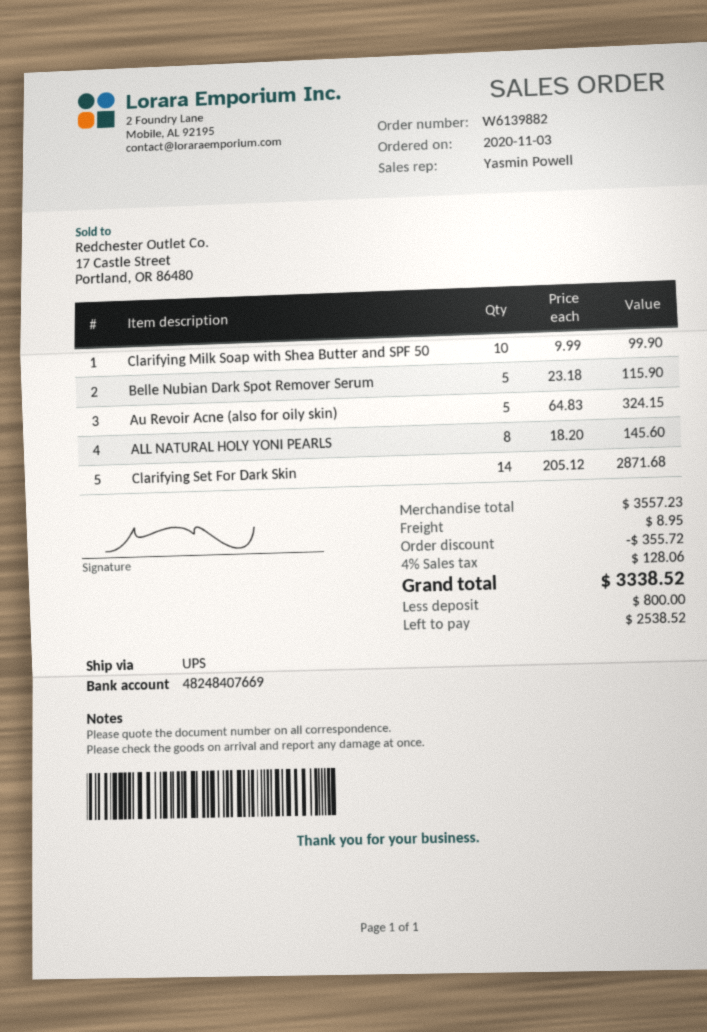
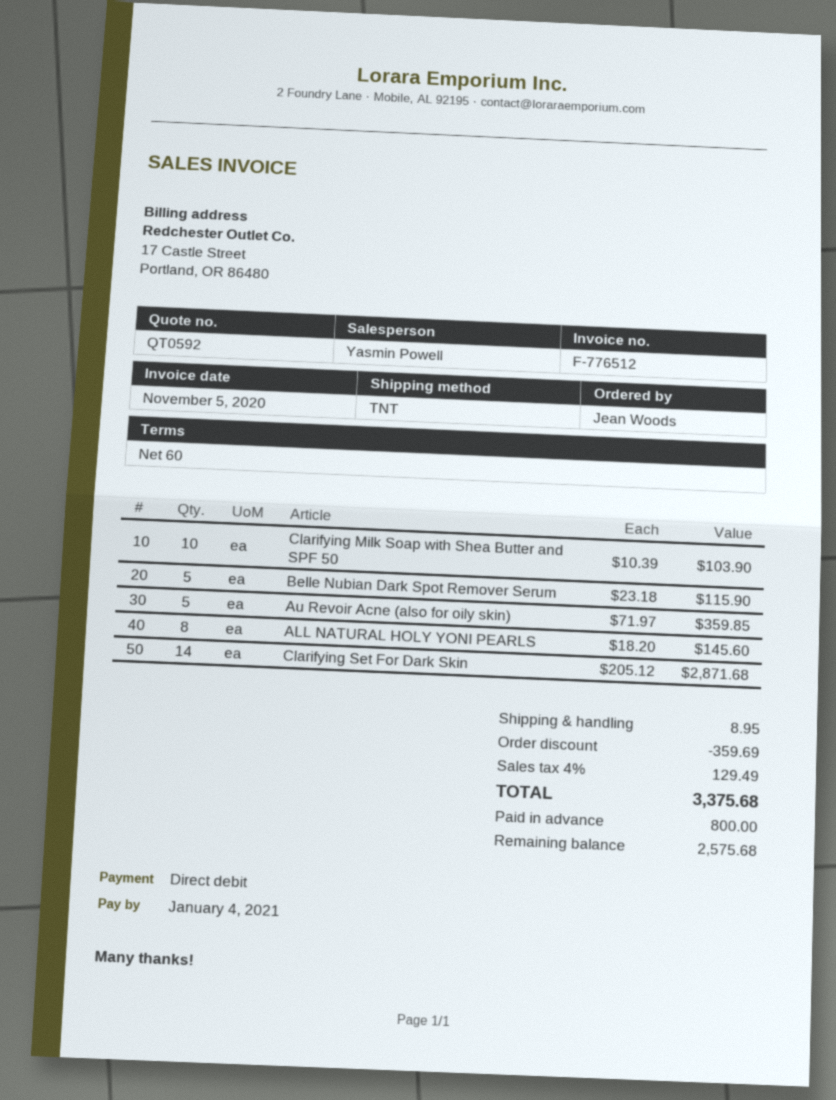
shipping method: UPS -> TNT
Clarifying Milk Soap with Shea Butter and SPF 50: 10 x 9.99 = 99.90 -> 10 x 10.39 = 103.90
Au Revoir Acne (also for oily skin): 5 x 64.83 = 324.15 -> 5 x 71.97 = 359.85
discount: 355.72 -> 359.69
tax: 4% = 128.06 -> 4% = 129.49
total: 3338.52 -> 3375.68
balance: 2538.52 -> 2575.68

